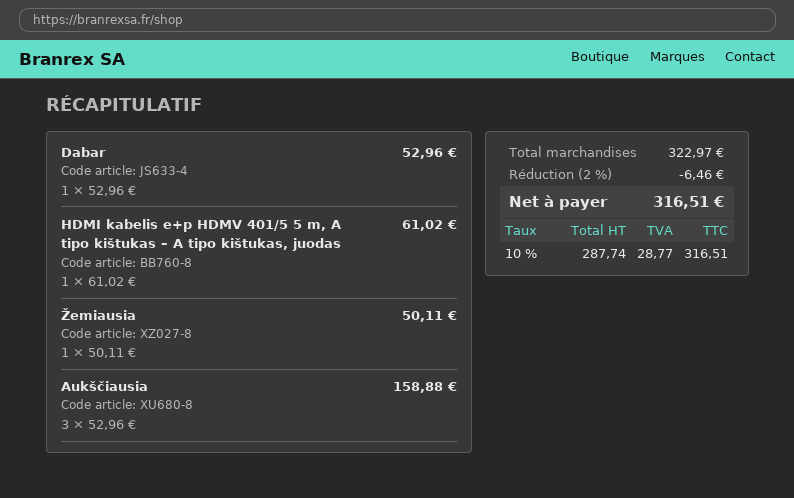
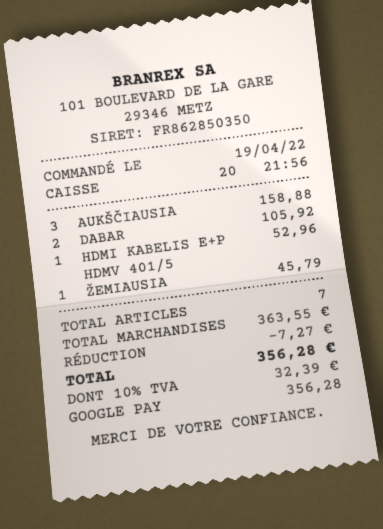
Dabar: 1 for 52.96 -> 2 for 105.92
HDMI kabelis e+p HDMV 401/5 5 m, A tipo kištukas – A tipo kištukas, juodas: 1 for 61.02 -> 1 for 52.96
Žemiausia: 1 for 50.11 -> 1 for 45.79
subtotal: 322.97 -> 363.55
discount: 6.46 -> 7.27
tax: 10% = 28.77 -> 10% = 32.39
total: 316.51 -> 356.28

